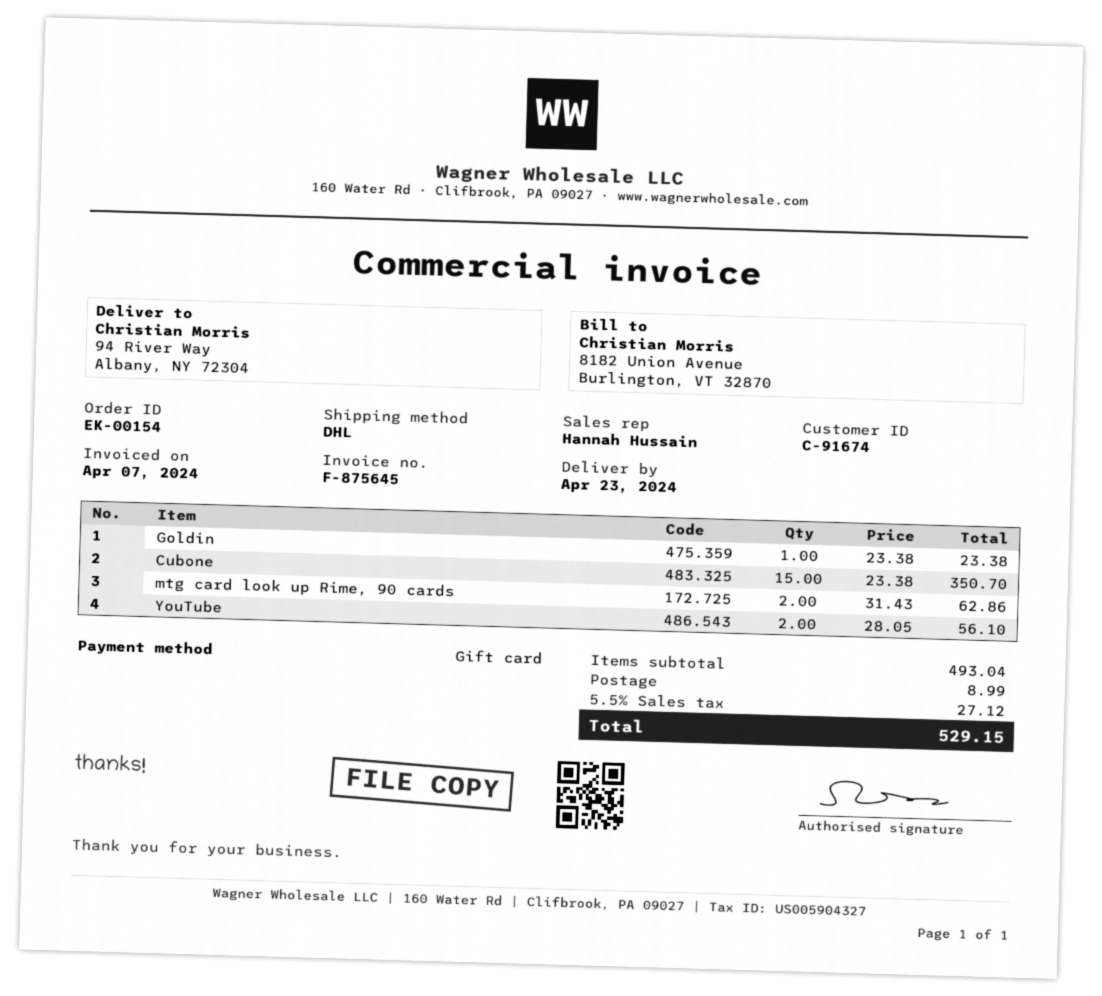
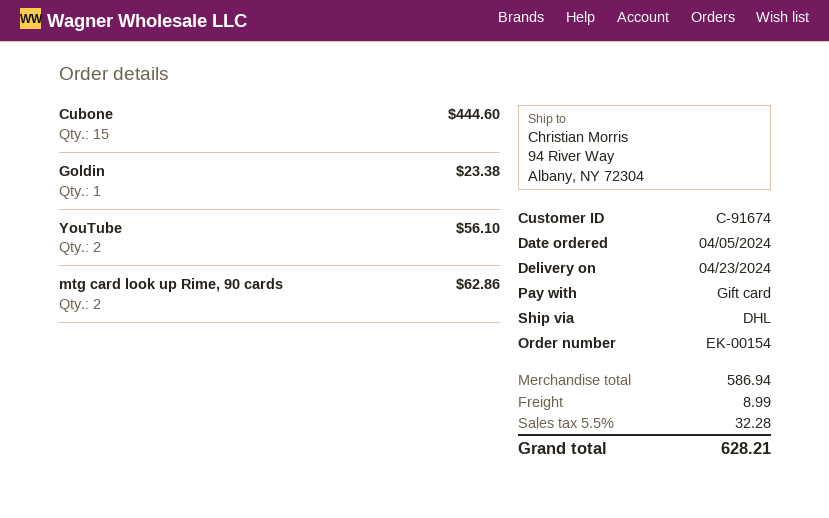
Cubone: 15 for 350.70 -> 15 for 444.60
subtotal: 493.04 -> 586.94
tax: 5.5% = 27.12 -> 5.5% = 32.28
total: 529.15 -> 628.21

